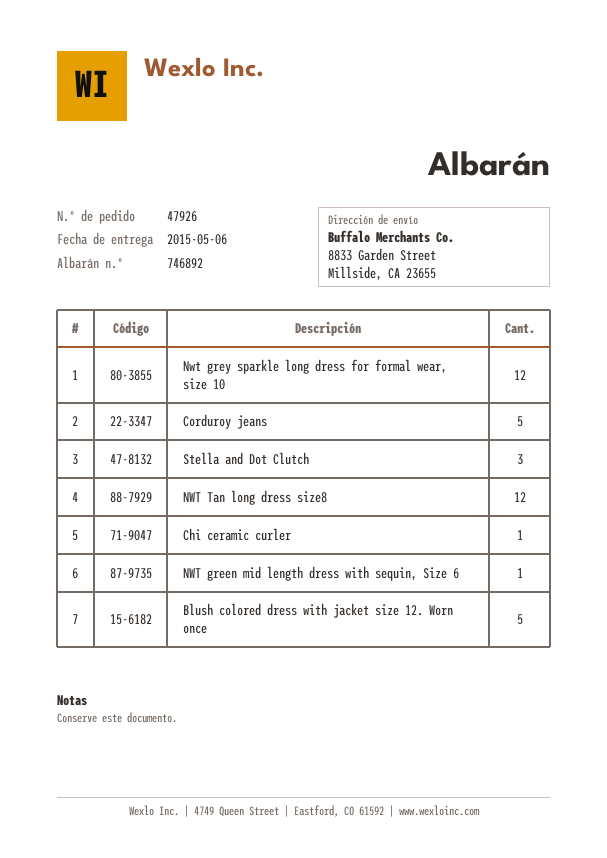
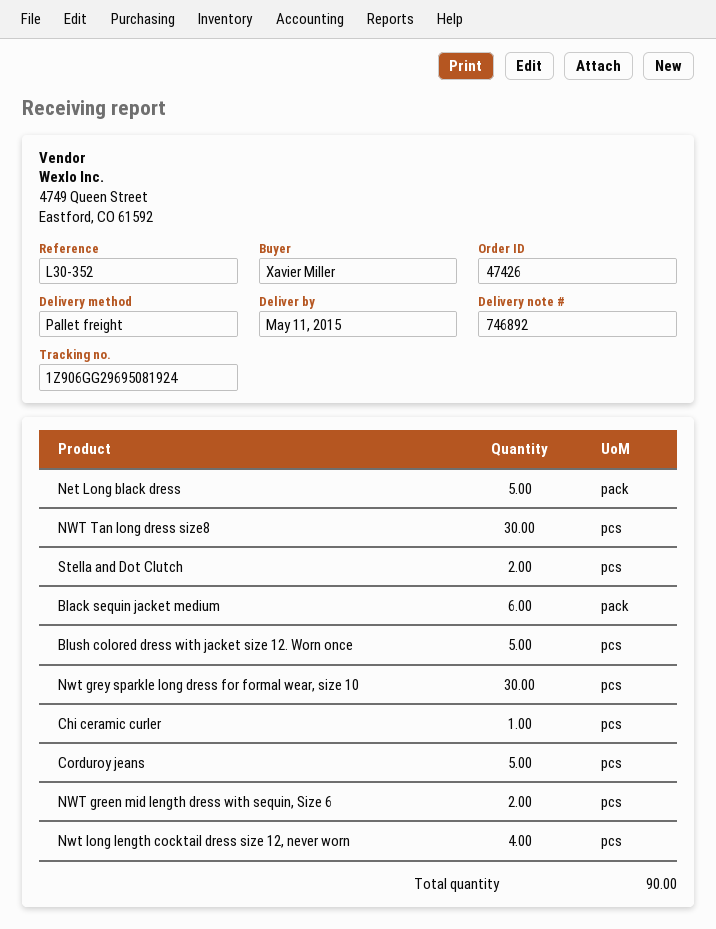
order number: 47926 -> 47426
delivery date: 2015-05-06 -> 2015-05-11
Nwt grey sparkle long dress for formal wear, size 10: 12 -> 30
Stella and Dot Clutch: 3 -> 2
NWT Tan long dress size8: 12 -> 30
NWT green mid length dress with sequin, Size 6: 1 -> 2
Net Long black dress: none -> 5
Black sequin jacket medium: none -> 6
Nwt long length cocktail dress size 12, never worn: none -> 4

